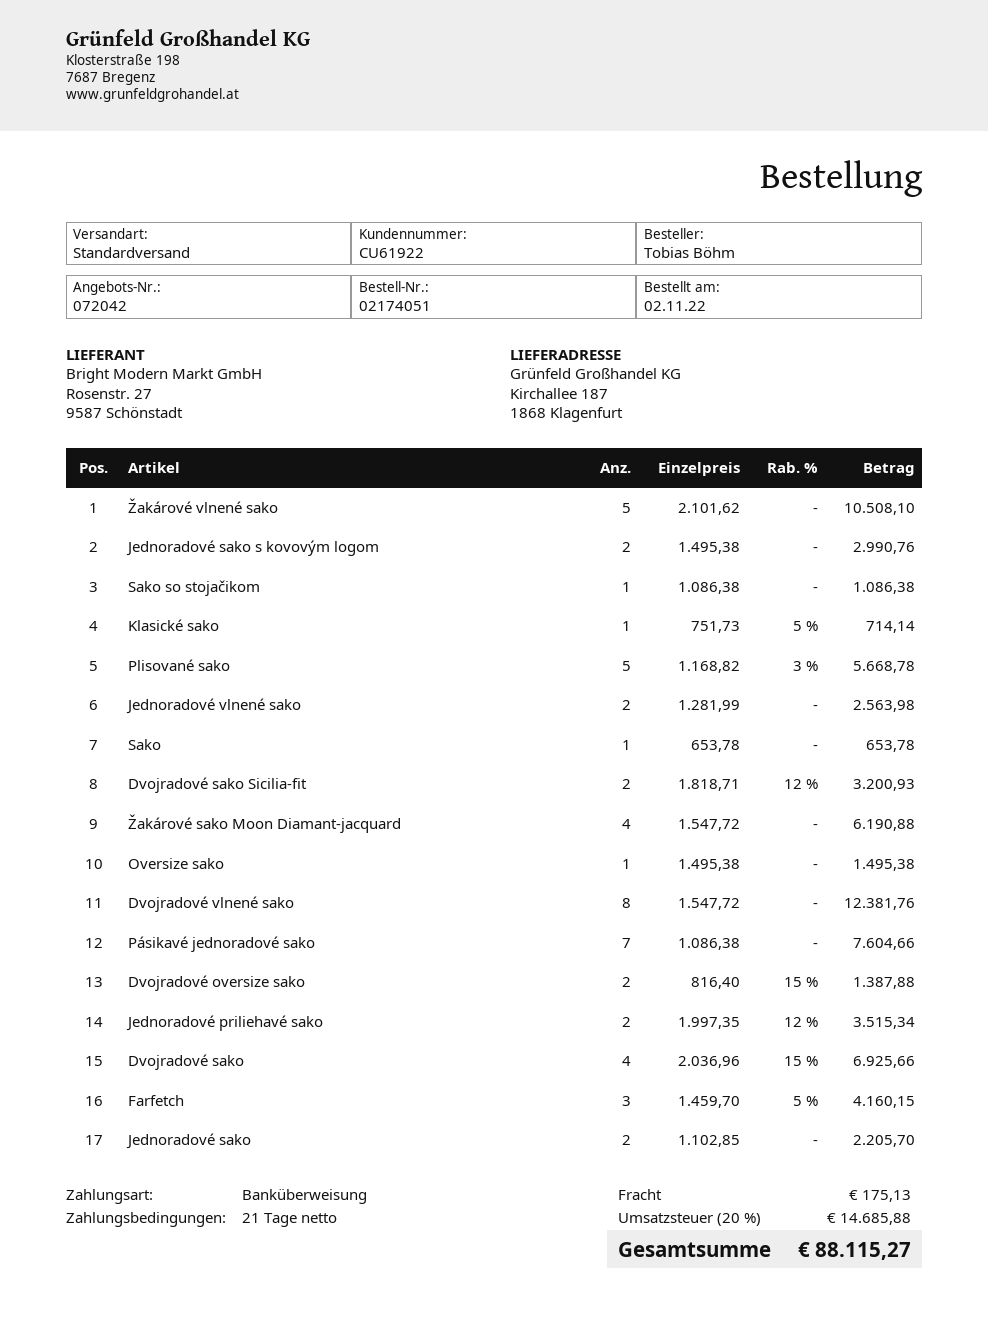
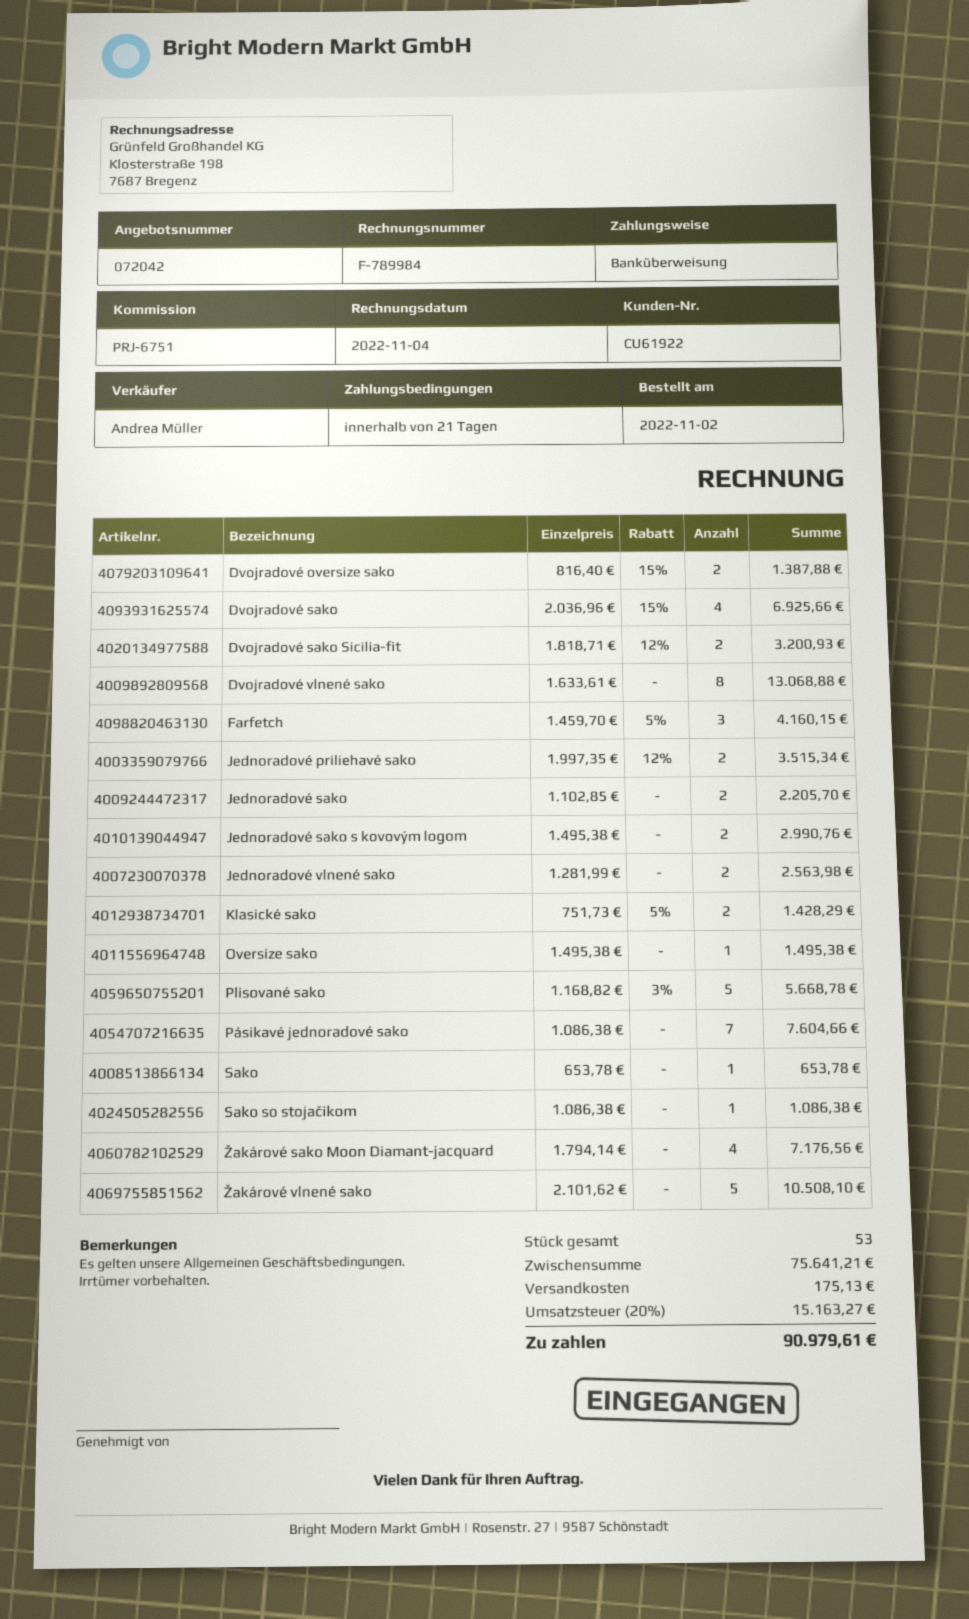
Klasické sako: 1 x 751.73 - 5% = 714.14 -> 2 x 751.73 - 5% = 1428.29
Žakárové sako Moon Diamant-jacquard: 4 x 1547.72 = 6190.88 -> 4 x 1794.14 = 7176.56
Dvojradové vlnené sako: 8 x 1547.72 = 12381.76 -> 8 x 1633.61 = 13068.88
tax: 20% = 14685.88 -> 20% = 15163.27
total: 88115.27 -> 90979.61

